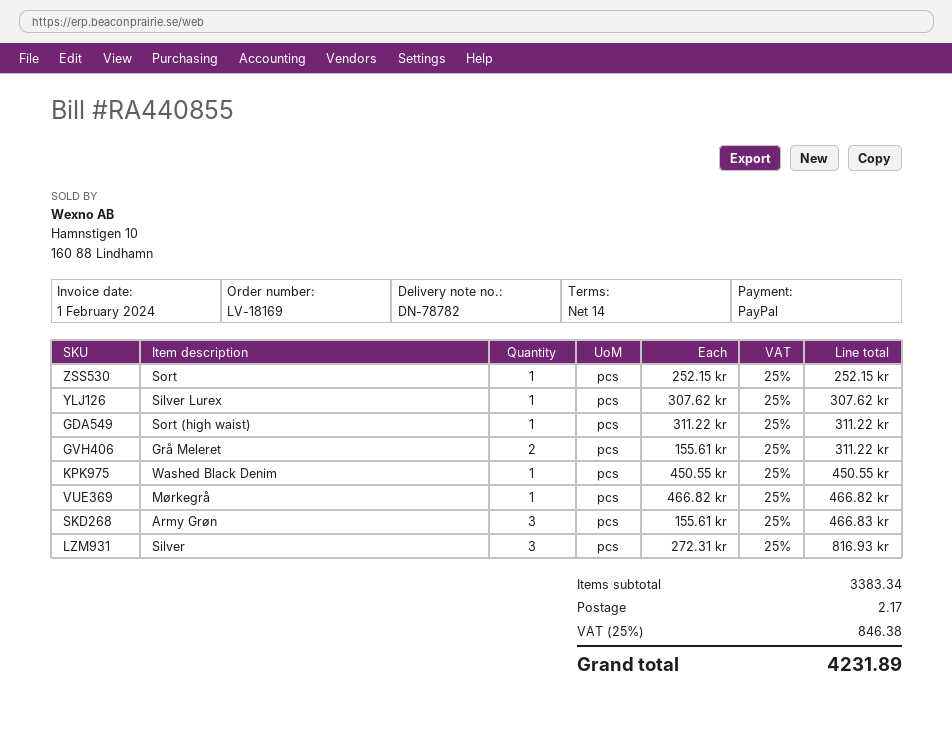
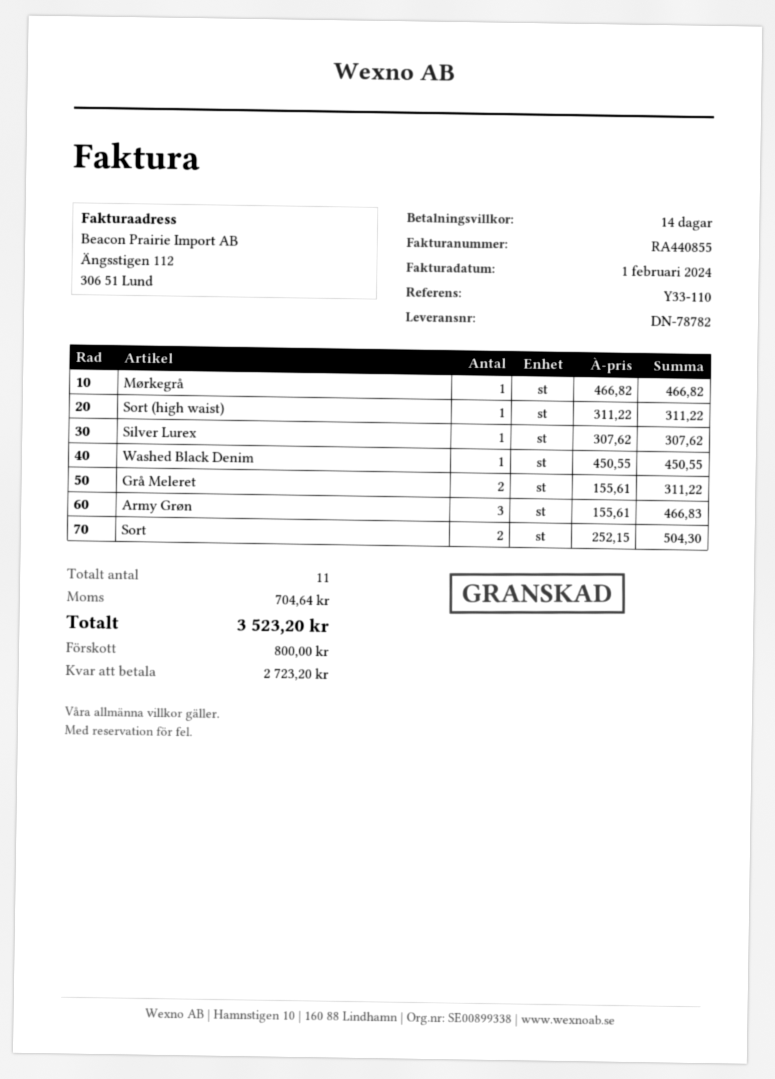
Sort: 1 x 252.15 = 252.15 -> 2 x 252.15 = 504.30
Silver: 3 x 272.31 = 816.93 -> none
shipping: 2.17 -> none
tax: 846.38 -> 704.64
total: 4231.89 -> 3523.20

